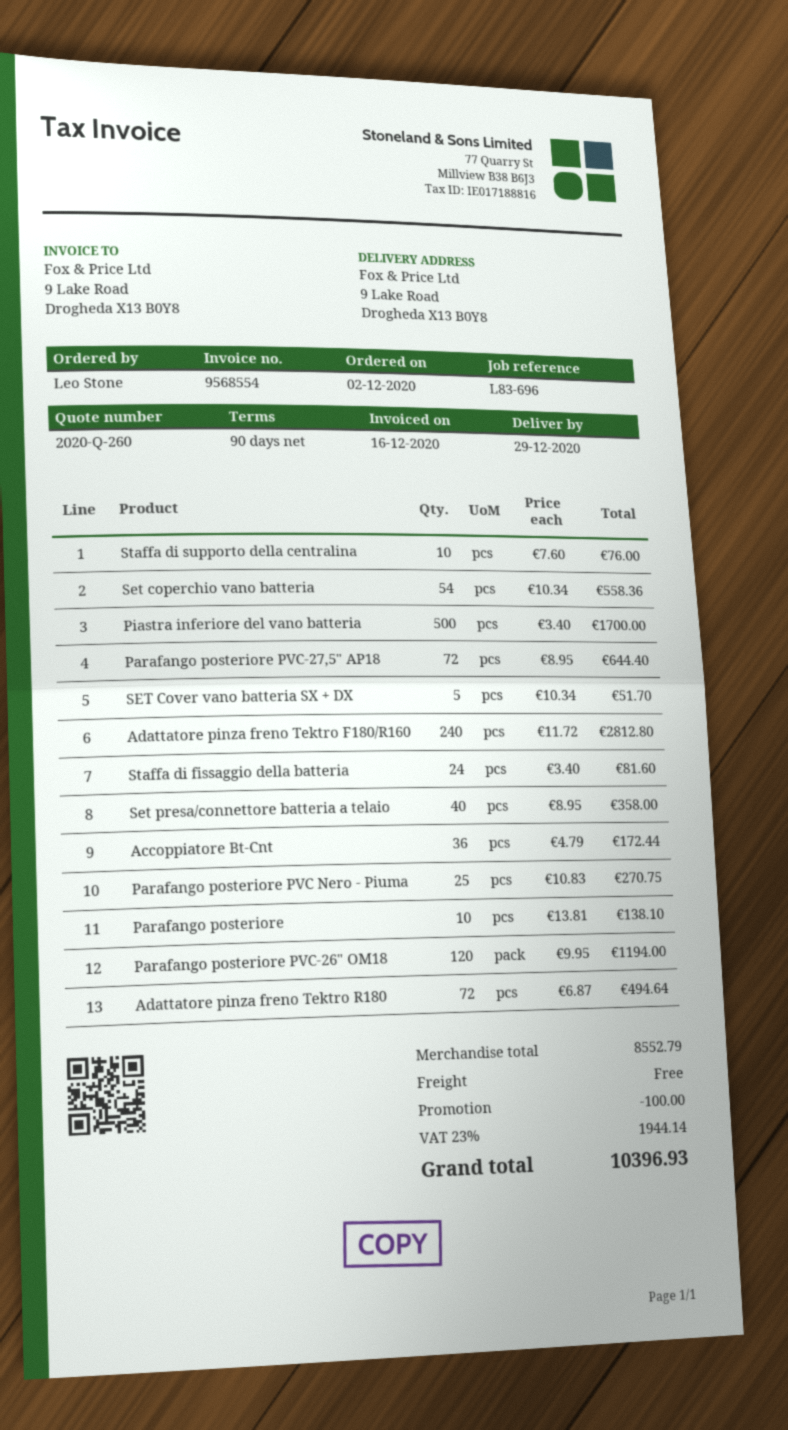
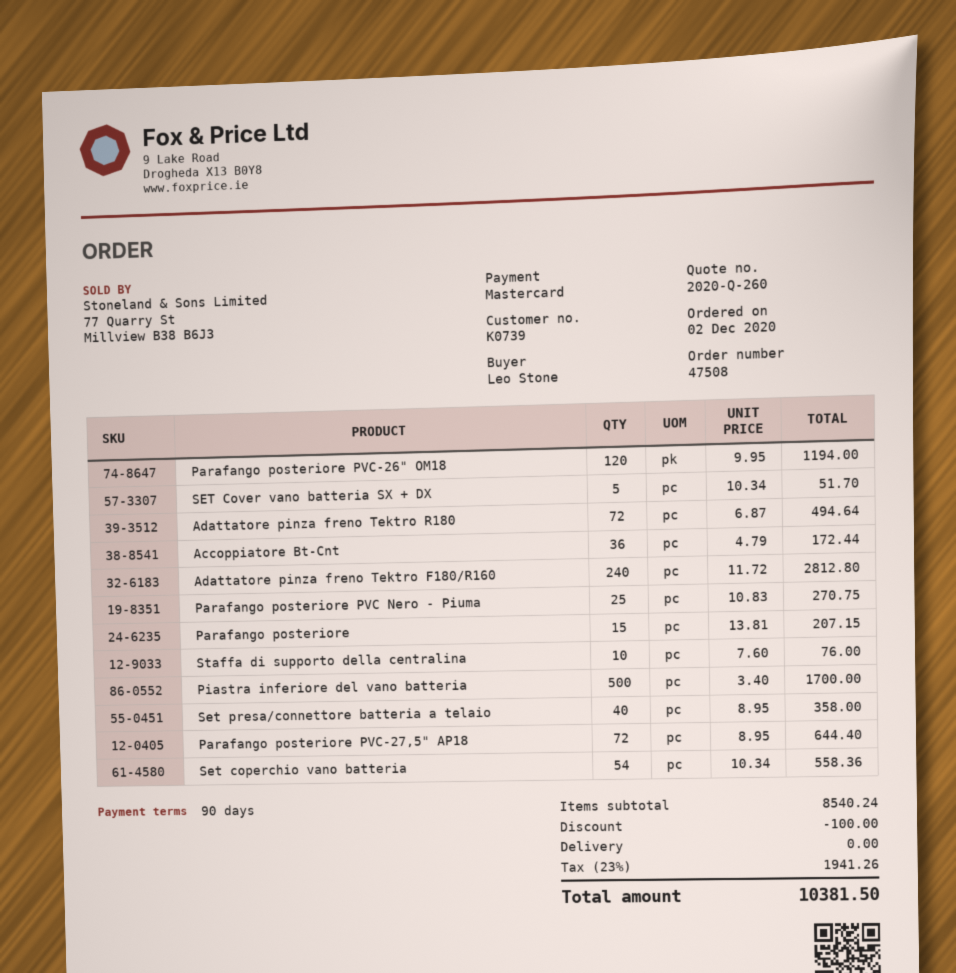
Staffa di fissaggio della batteria: 24 x 3.40 = 81.60 -> none
Parafango posteriore: 10 x 13.81 = 138.10 -> 15 x 13.81 = 207.15
subtotal: 8552.79 -> 8540.24
tax: 23% = 1944.14 -> 23% = 1941.26
total: 10396.93 -> 10381.50

